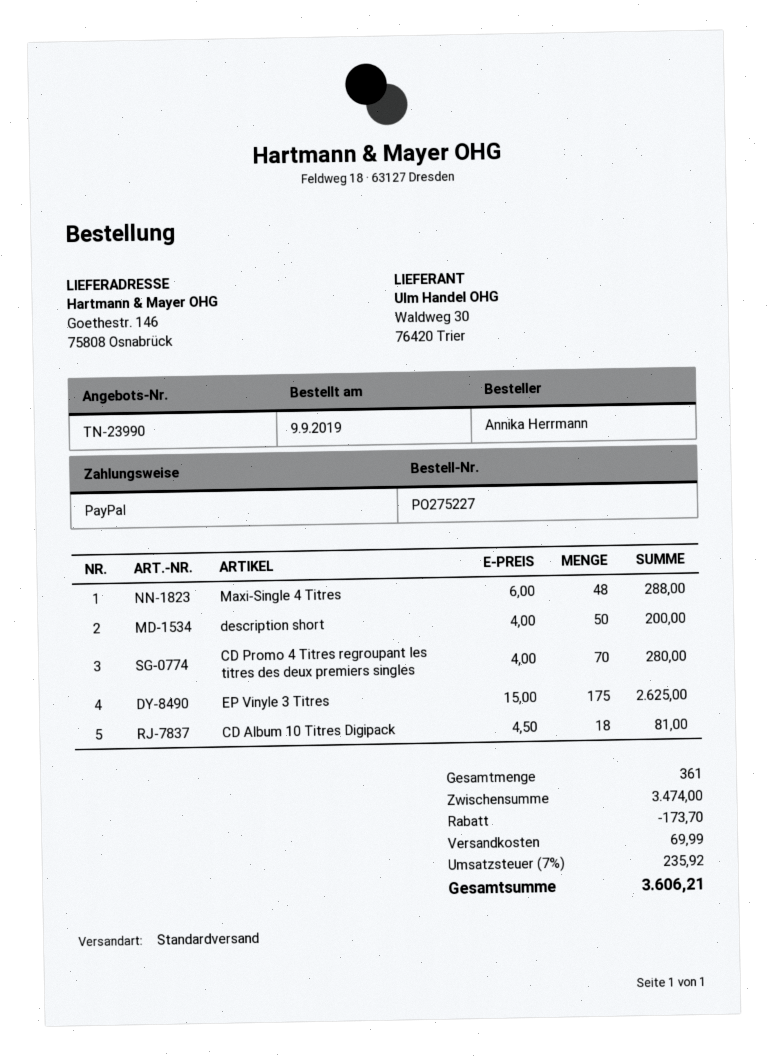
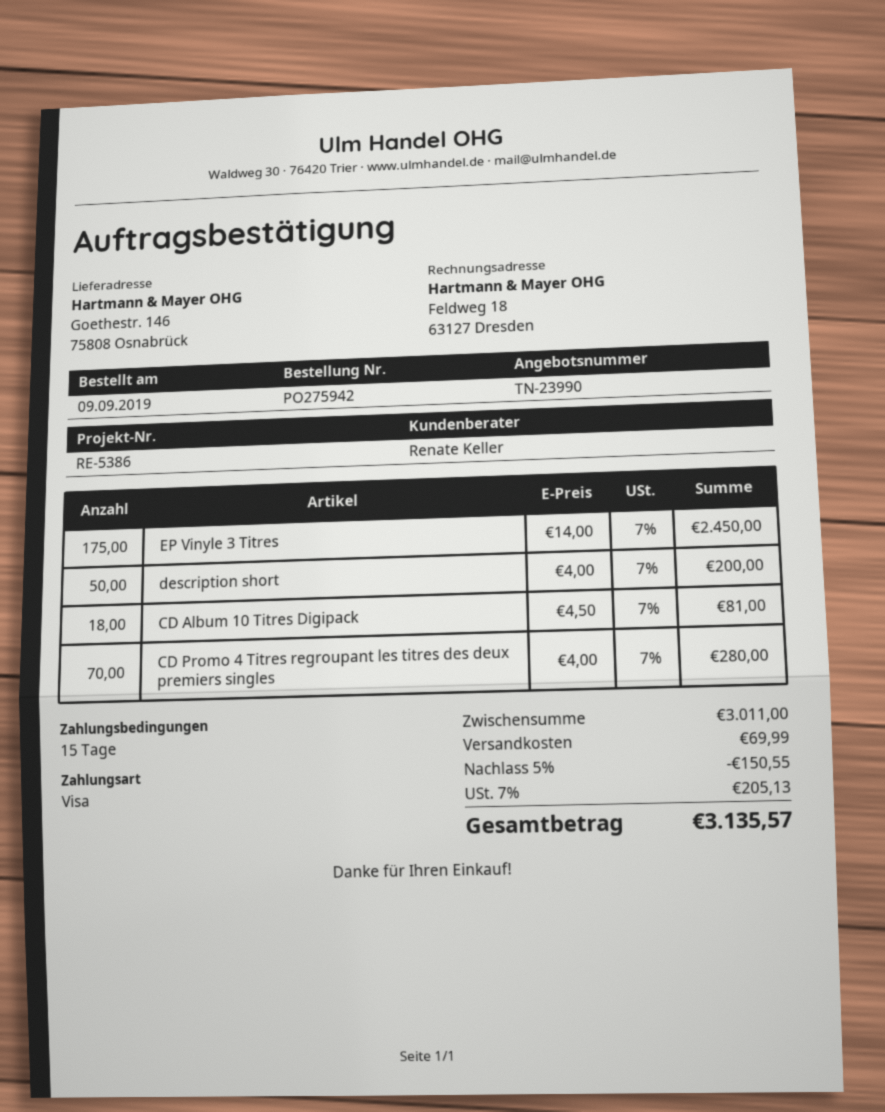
order number: PO275227 -> PO275942
payment method: PayPal -> Visa
Maxi-Single 4 Titres: 48 x 6.00 = 288.00 -> none
EP Vinyle 3 Titres: 175 x 15.00 = 2625.00 -> 175 x 14.00 = 2450.00
subtotal: 3474.00 -> 3011.00
discount: 173.70 -> 150.55
tax: 7% = 235.92 -> 7% = 205.13
total: 3606.21 -> 3135.57

